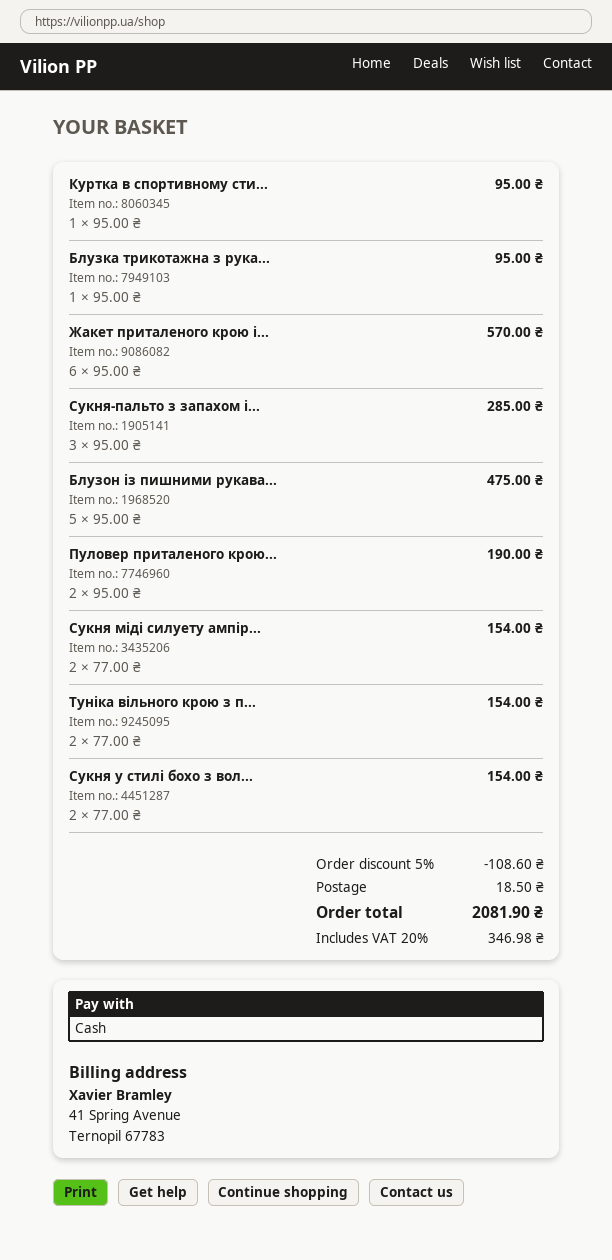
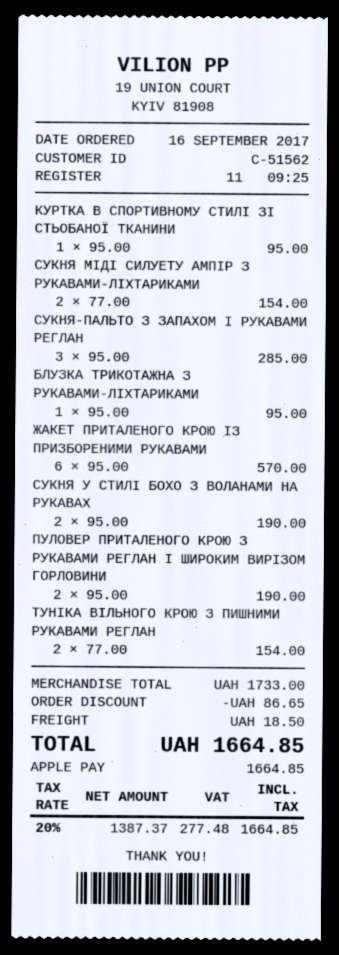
payment method: cash -> Apple Pay
Блузон із пишними рукава...: 5 x 95.00 = 475.00 -> none
Сукня у стилі бохо з вол...: 2 x 77.00 = 154.00 -> 2 x 95.00 = 190.00
discount: 108.60 -> 86.65
tax: 20% = 346.98 -> 20% = 277.48
total: 2081.90 -> 1664.85

